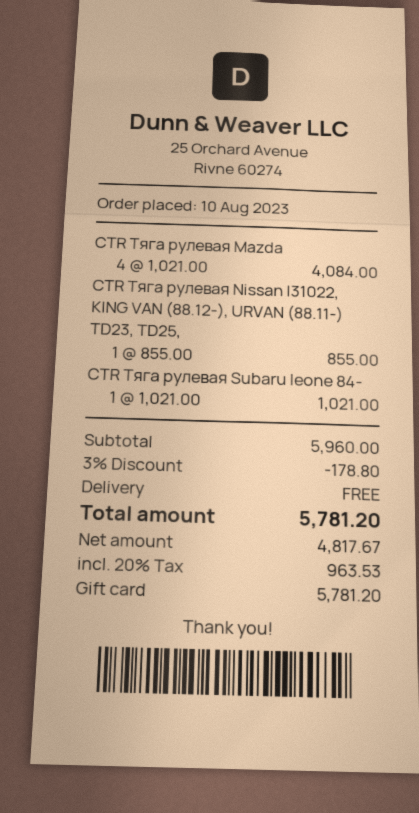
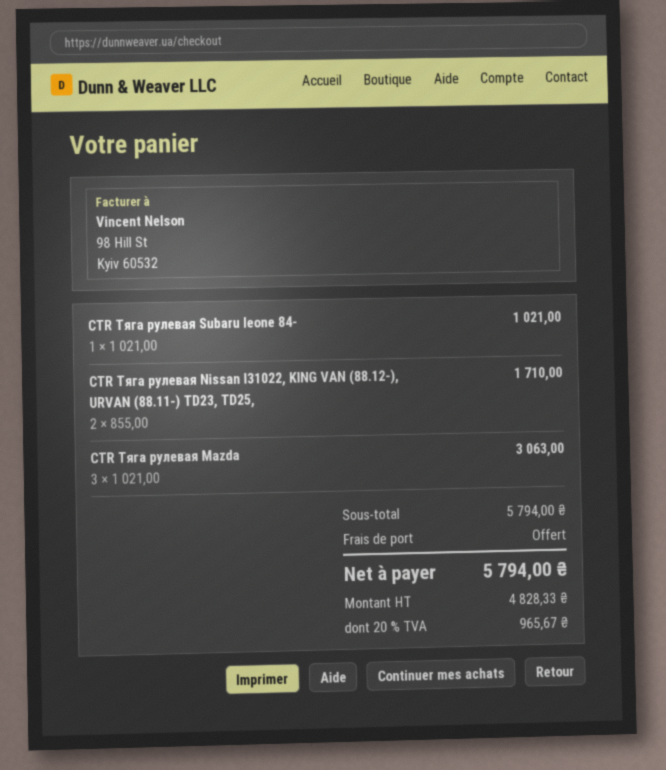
CTR Тяга рулевая Mazda: 4 x 1021.00 = 4084.00 -> 3 x 1021.00 = 3063.00
CTR Тяга рулевая Nissan I31022, KING VAN (88.12-), URVAN (88.11-) TD23, TD25,: 1 x 855.00 = 855.00 -> 2 x 855.00 = 1710.00
subtotal: 5960.00 -> 5794.00
discount: 3% = 178.80 -> none
net: 4817.67 -> 4828.33
tax: 20% = 963.53 -> 20% = 965.67
total: 5781.20 -> 5794.00

